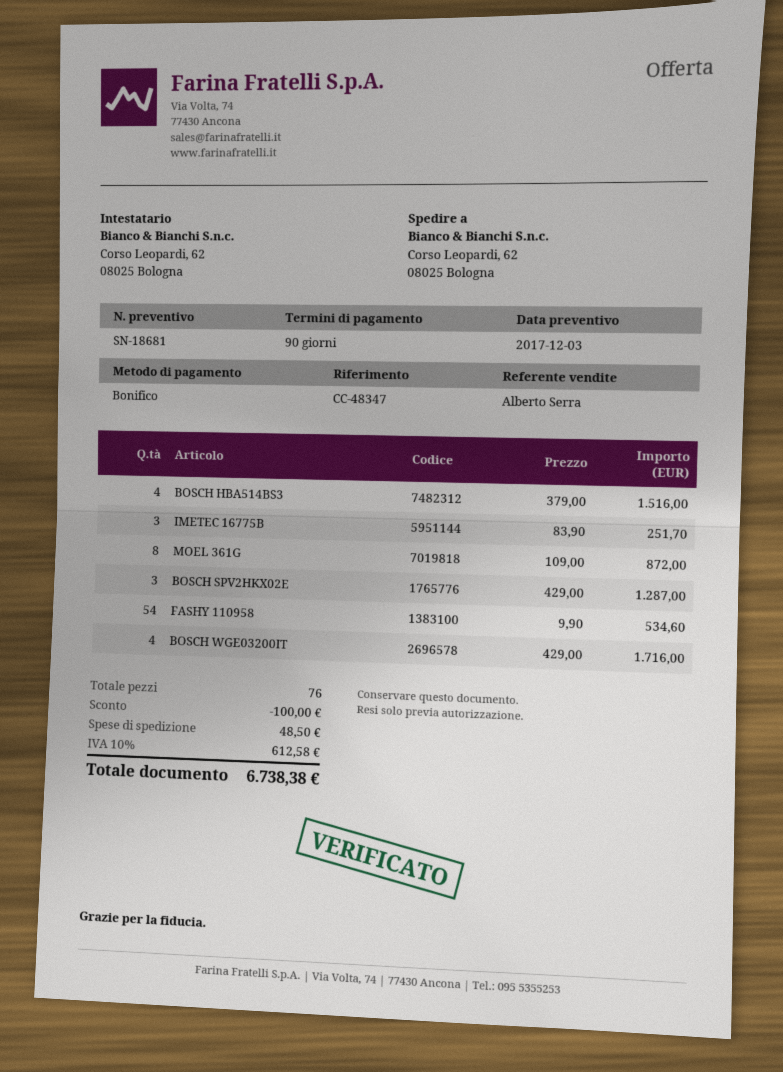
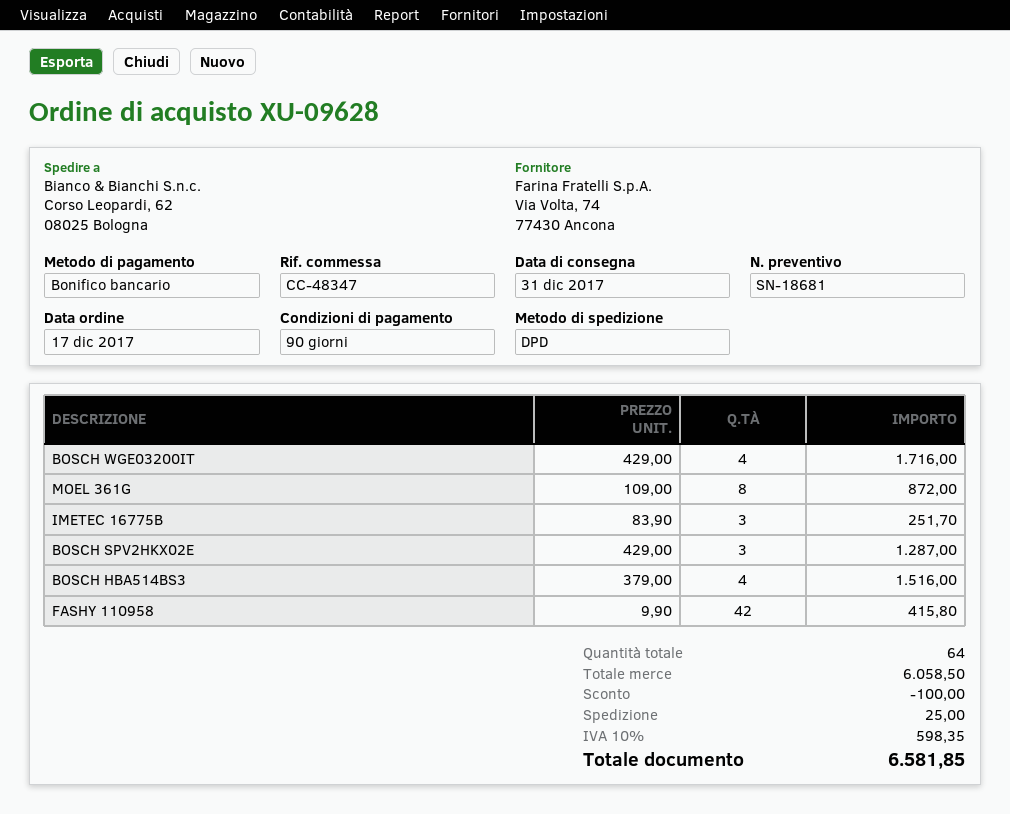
FASHY 110958: 54 x 9.90 = 534.60 -> 42 x 9.90 = 415.80
total quantity: 76 -> 64
shipping: 48.50 -> 25.00
tax: 10% = 612.58 -> 10% = 598.35
total: 6738.38 -> 6581.85

